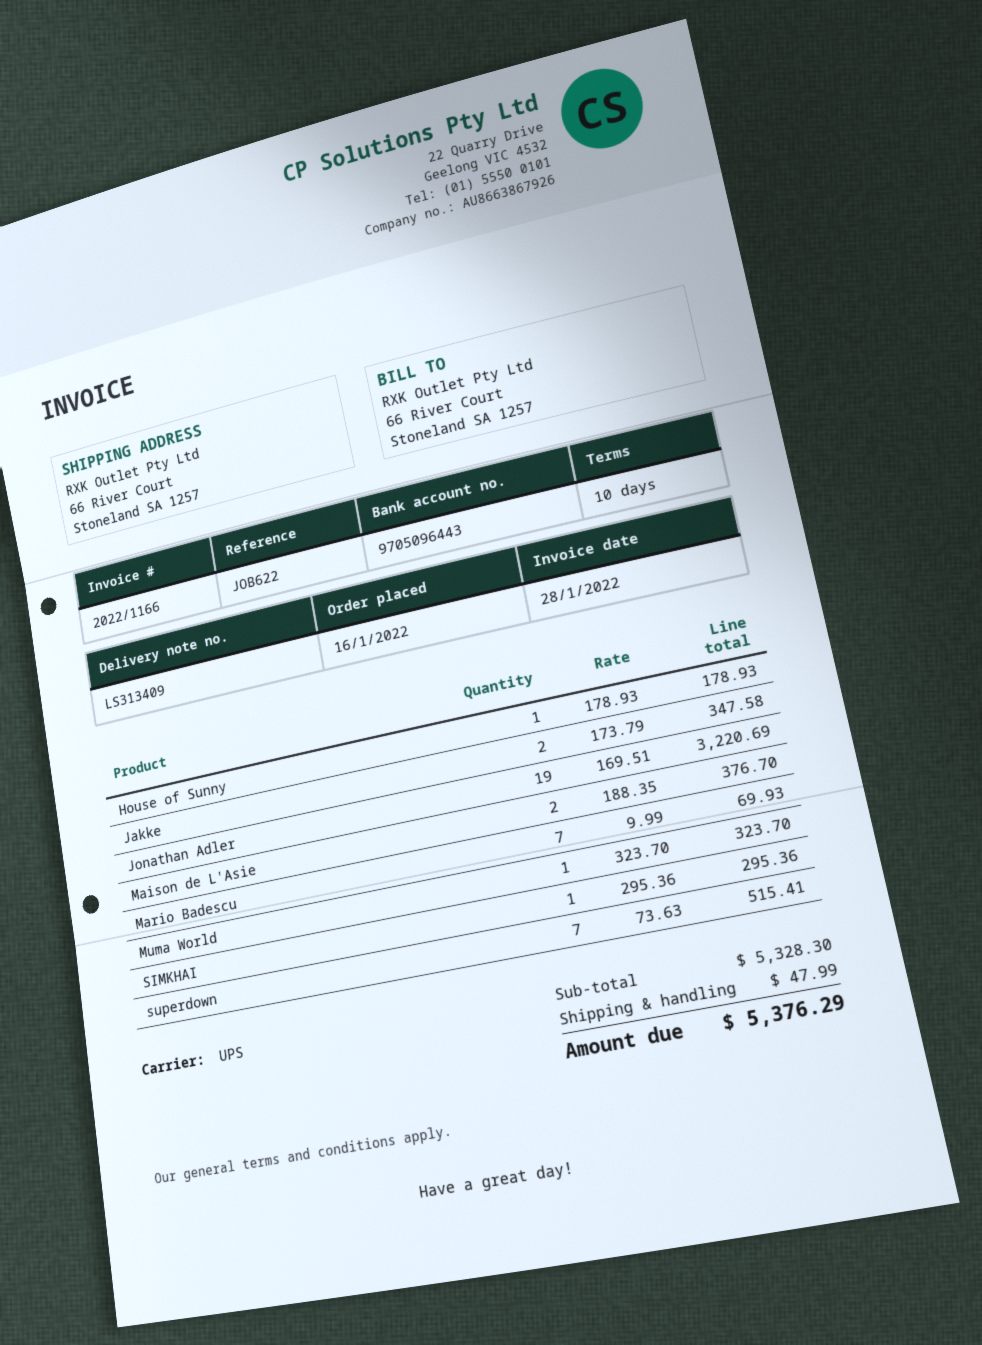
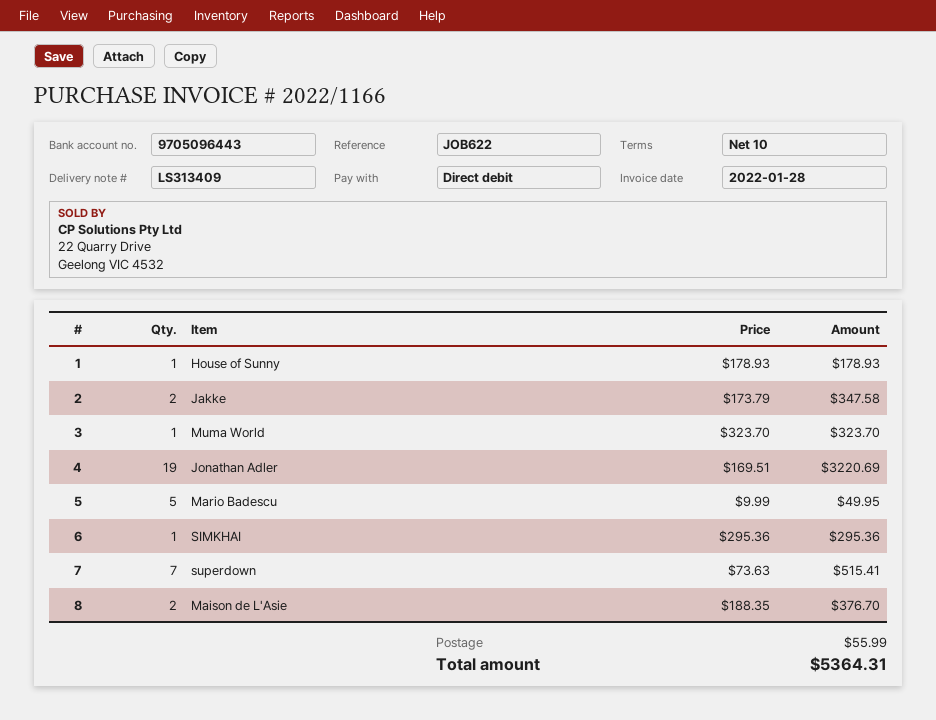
Mario Badescu: 7 x 9.99 = 69.93 -> 5 x 9.99 = 49.95
shipping: 47.99 -> 55.99
total: 5376.29 -> 5364.31

